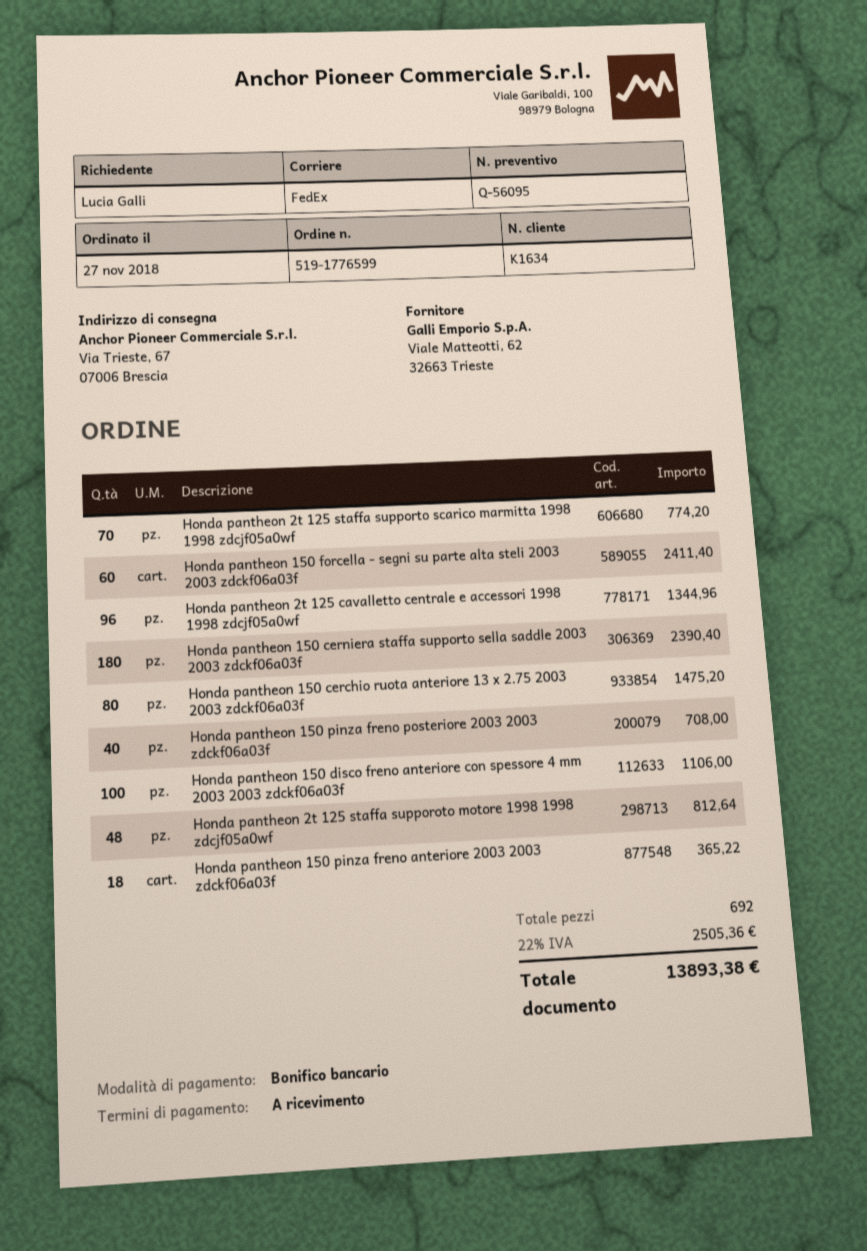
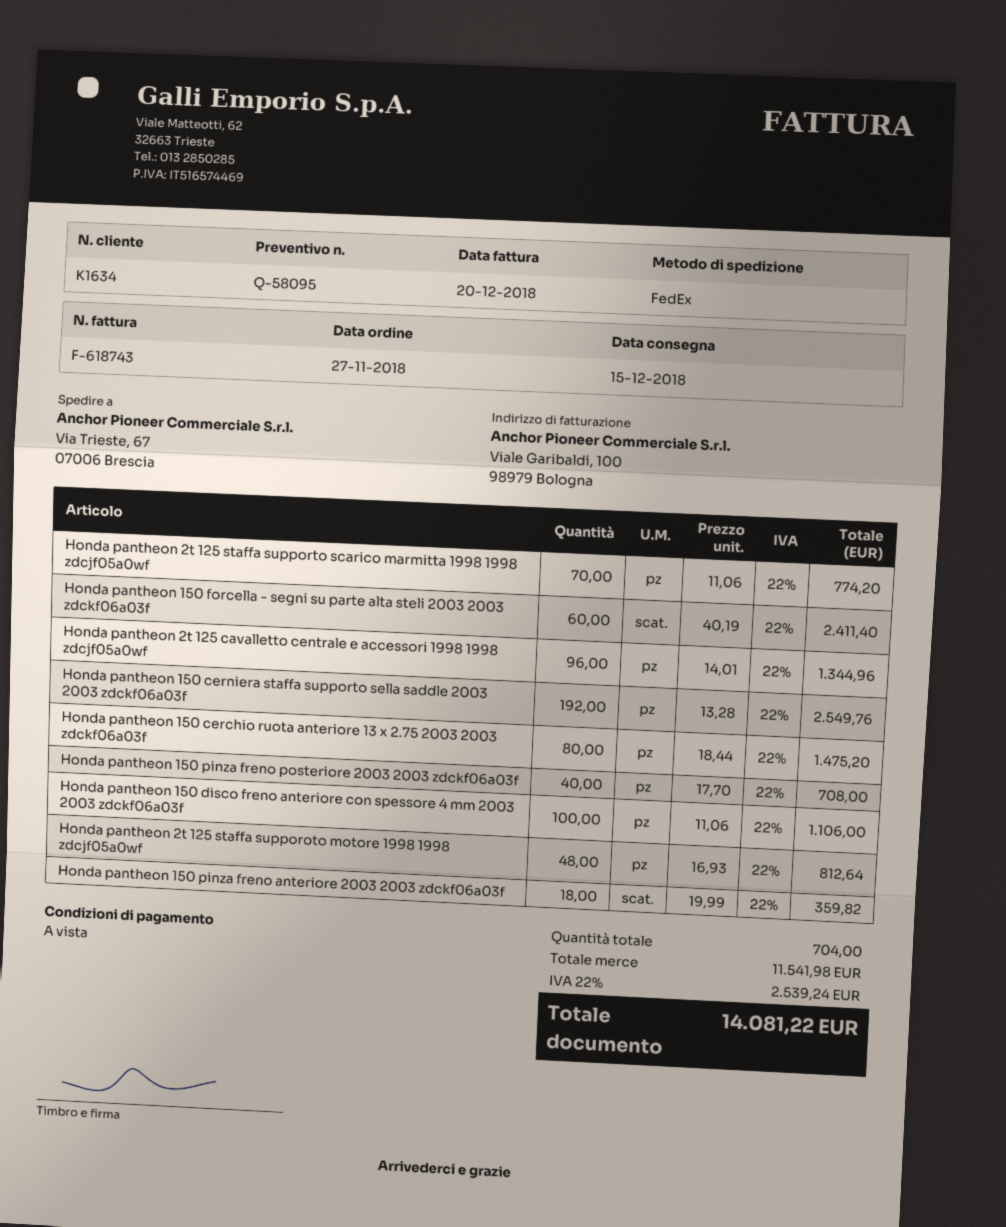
quote number: Q-56095 -> Q-58095
Honda pantheon 150 cerniera staffa supporto sella saddle 2003 2003 zdckf06a03f: 180 for 2390.40 -> 192 for 2549.76
Honda pantheon 150 pinza freno anteriore 2003 2003 zdckf06a03f: 18 for 365.22 -> 18 for 359.82
total quantity: 692 -> 704
tax: 22% = 2505.36 -> 22% = 2539.24
total: 13893.38 -> 14081.22

